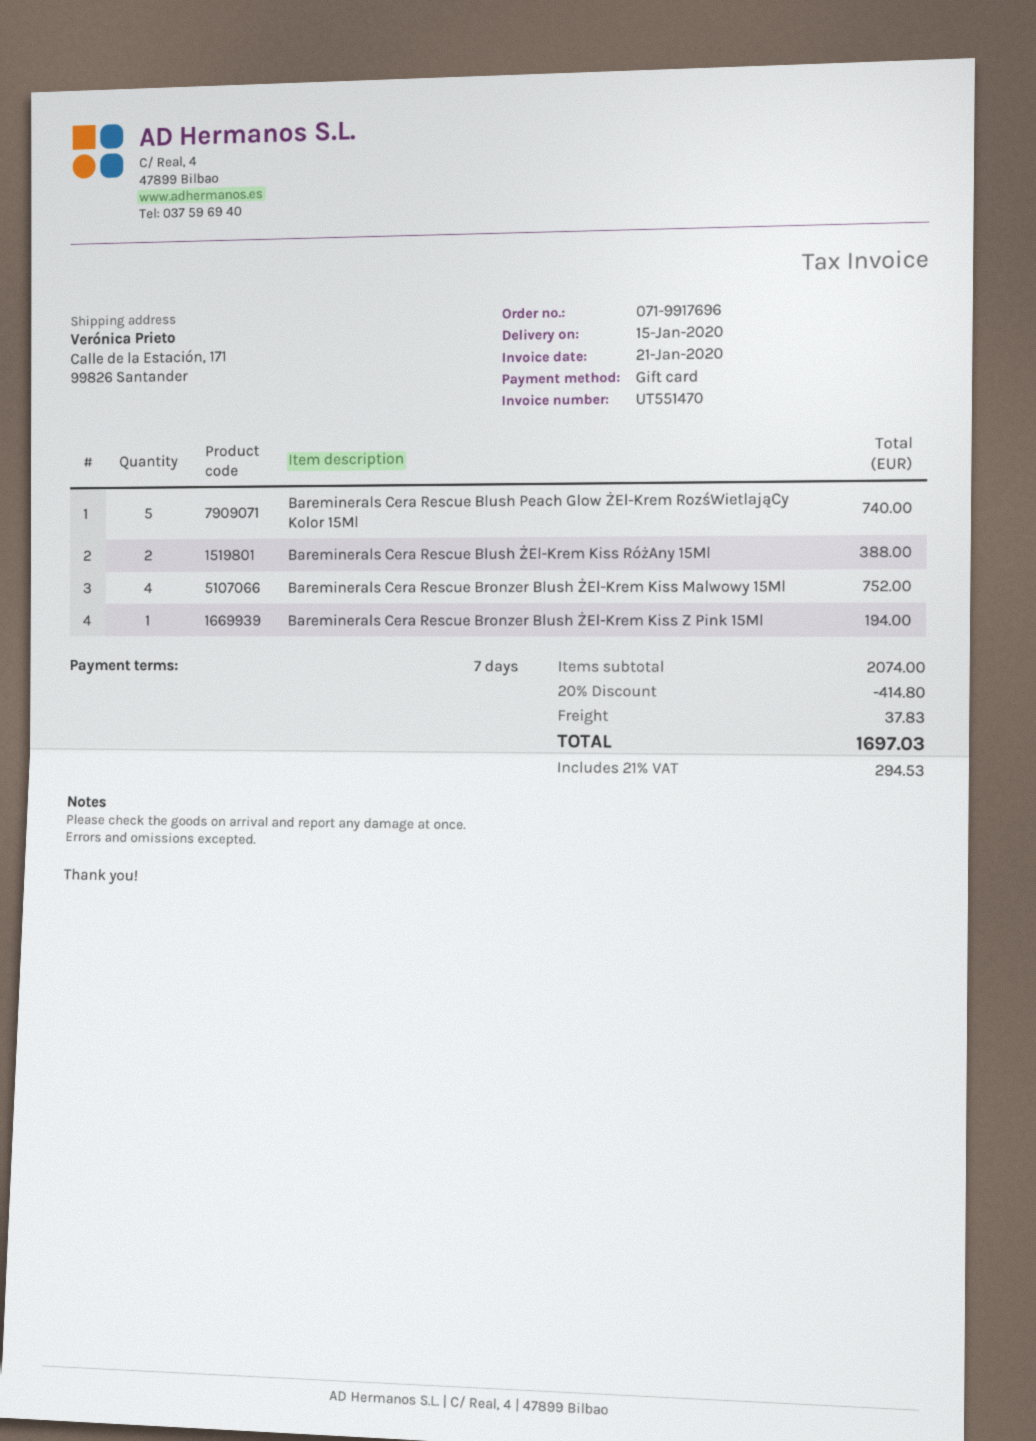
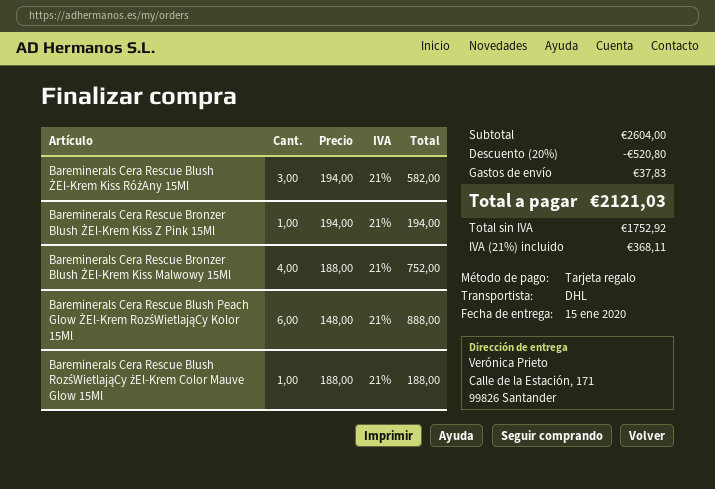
Bareminerals Cera Rescue Blush Peach Glow ŻEl-Krem RozśWietlająCy Kolor 15Ml: 5 for 740.00 -> 6 for 888.00
Bareminerals Cera Rescue Blush ŻEl-Krem Kiss RóżAny 15Ml: 2 for 388.00 -> 3 for 582.00
Bareminerals Cera Rescue Blush RozśWietlająCy żEl-Krem Color Mauve Glow 15Ml: none -> 1 for 188.00
subtotal: 2074.00 -> 2604.00
discount: 20% = 414.80 -> 20% = 520.80
tax: 21% = 294.53 -> 21% = 368.11
total: 1697.03 -> 2121.03

